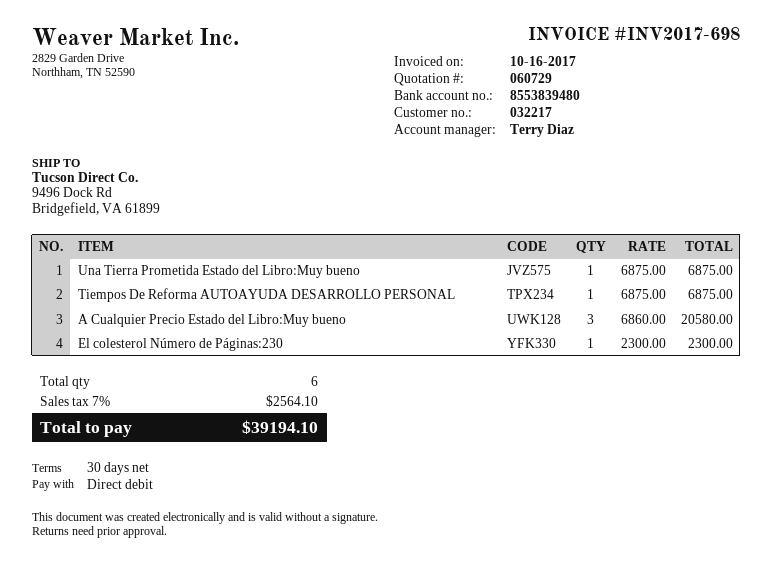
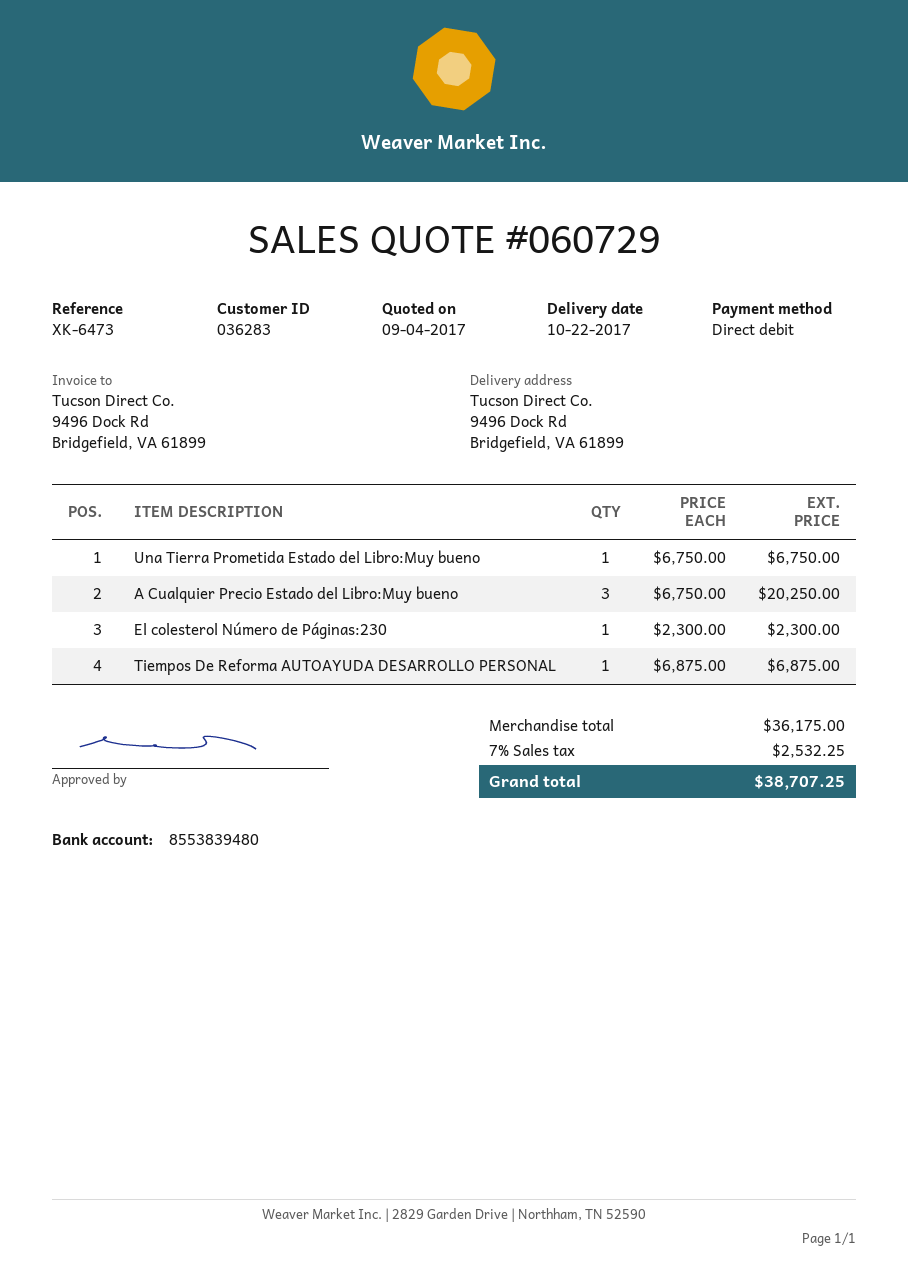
customer number: 032217 -> 036283
Una Tierra Prometida Estado del Libro:Muy bueno: 1 x 6875.00 = 6875.00 -> 1 x 6750.00 = 6750.00
A Cualquier Precio Estado del Libro:Muy bueno: 3 x 6860.00 = 20580.00 -> 3 x 6750.00 = 20250.00
tax: 7% = 2564.10 -> 7% = 2532.25
total: 39194.10 -> 38707.25

